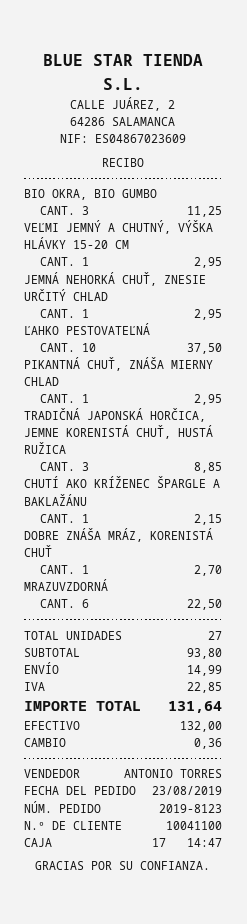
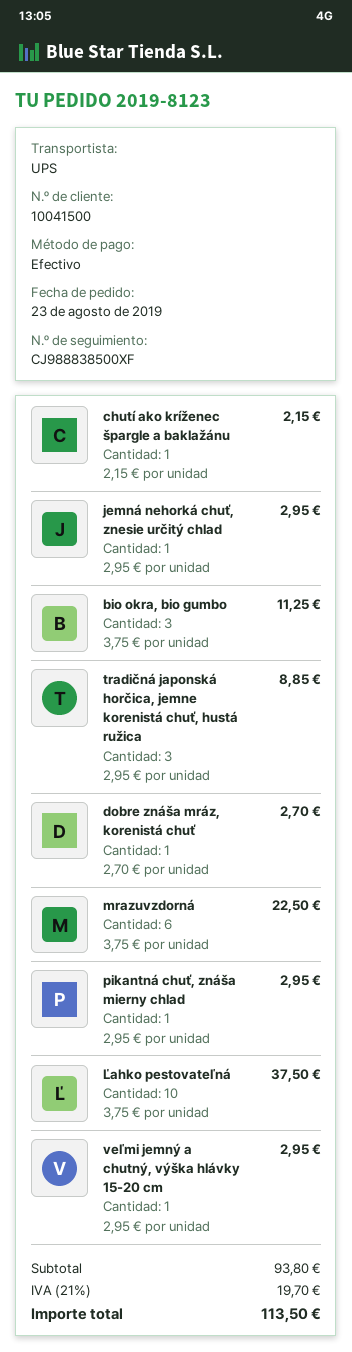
customer number: 10041100 -> 10041500
shipping: 14.99 -> none
tax: 22.85 -> 19.70
total: 131.64 -> 113.50

